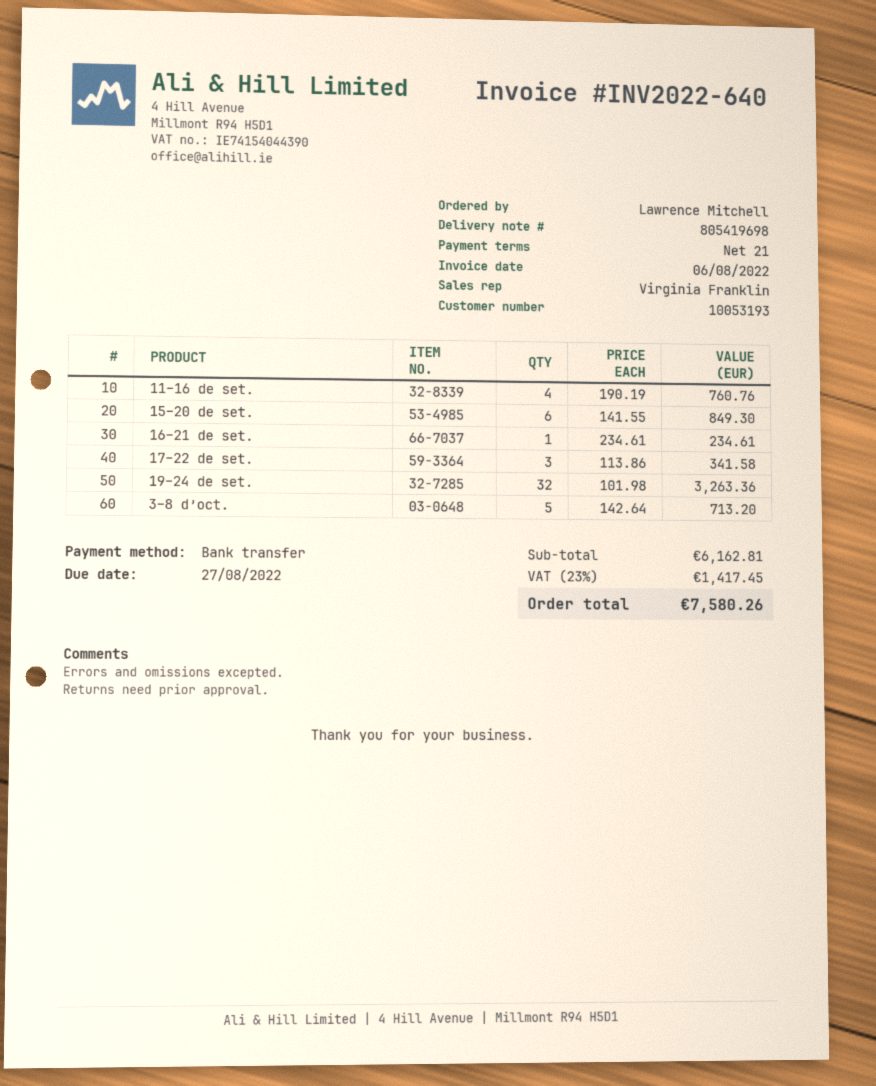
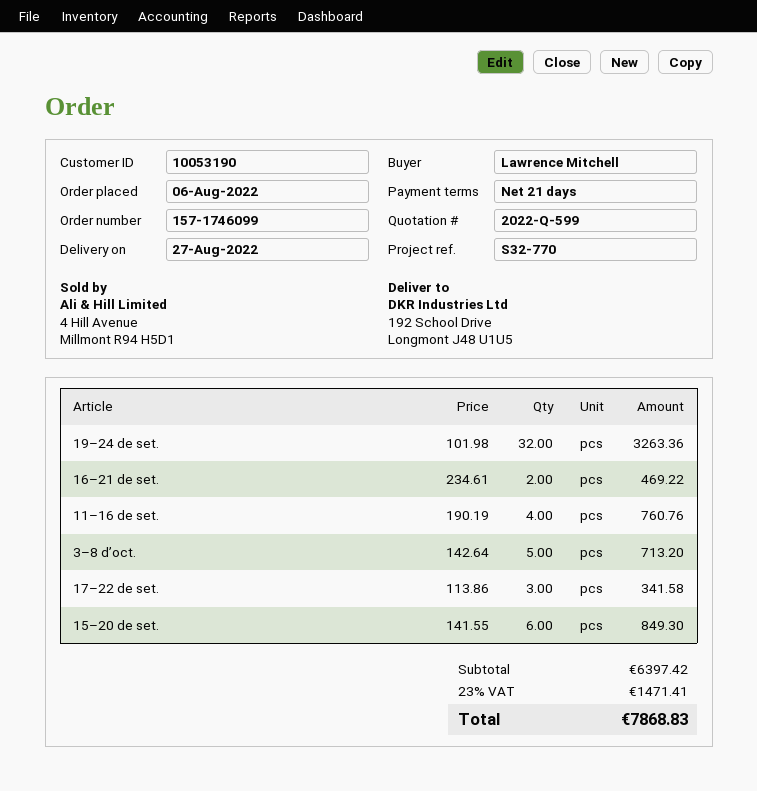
customer number: 10053193 -> 10053190
16–21 de set.: 1 x 234.61 = 234.61 -> 2 x 234.61 = 469.22
subtotal: 6162.81 -> 6397.42
tax: 23% = 1417.45 -> 23% = 1471.41
total: 7580.26 -> 7868.83

